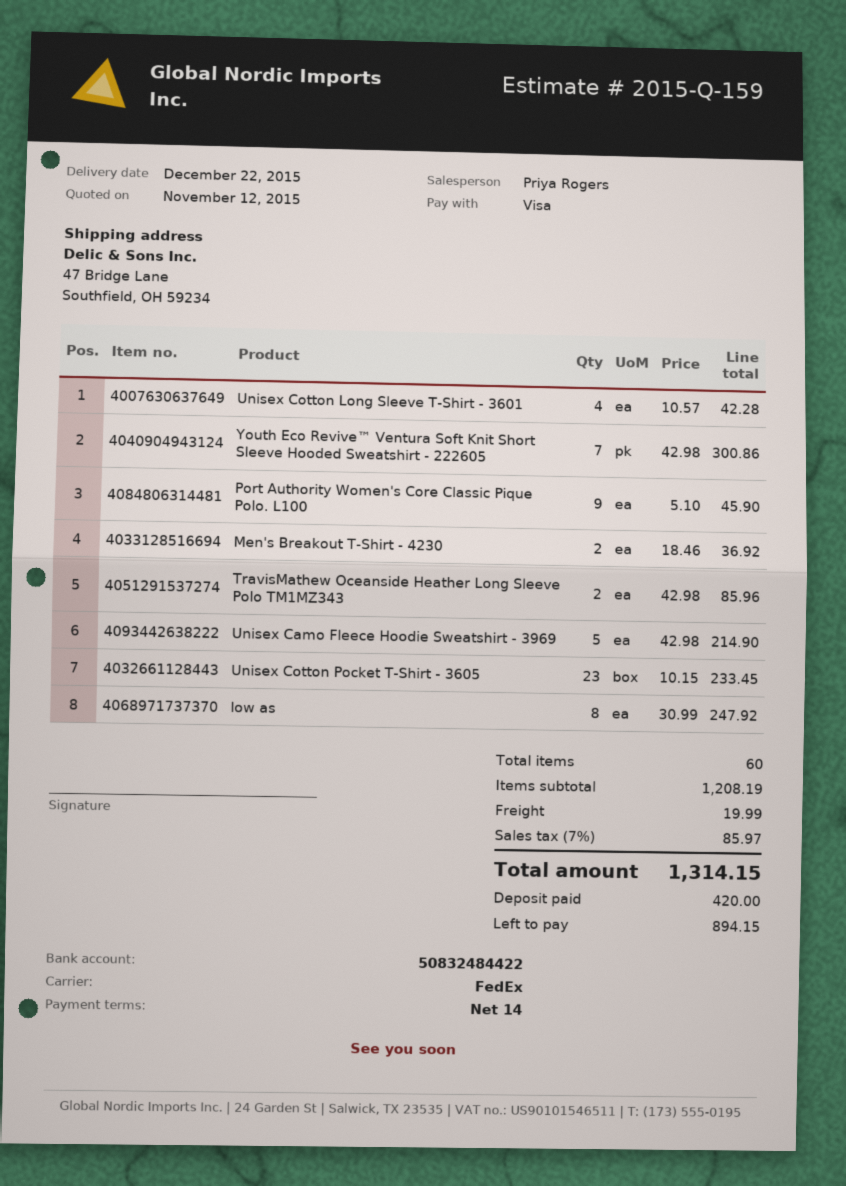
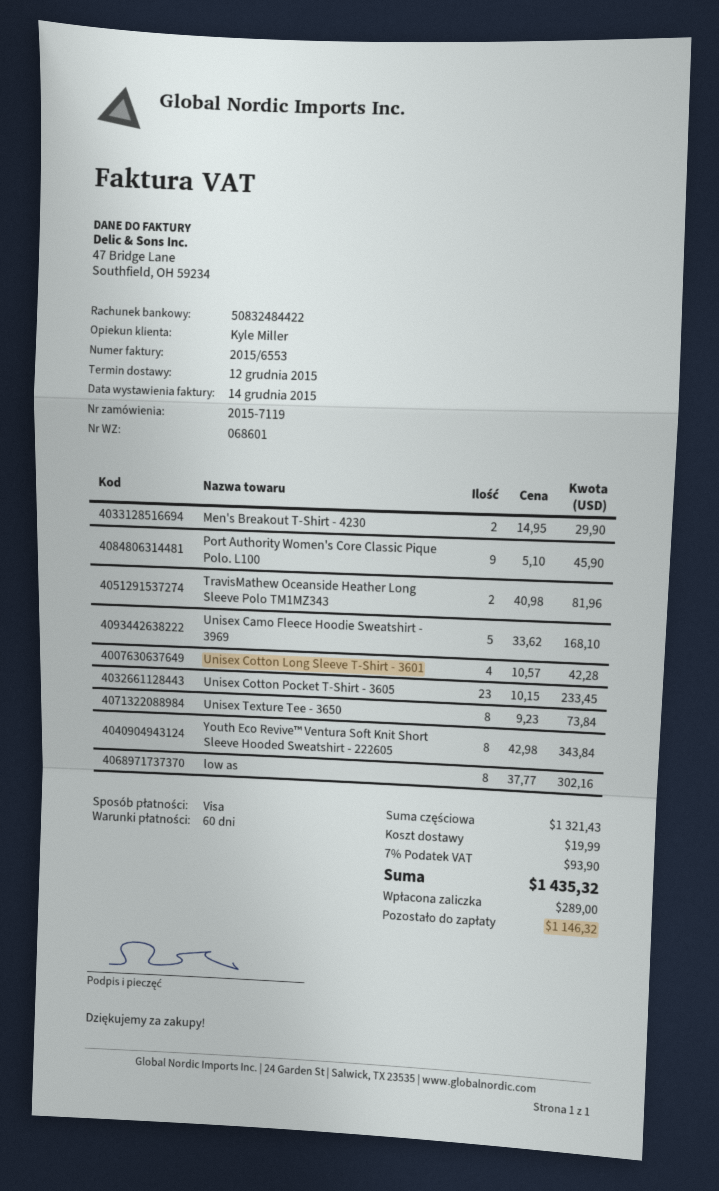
delivery date: 2015-12-22 -> 2015-12-12
payment terms: 14 days -> 60 days
sales rep: Priya Rogers -> Kyle Miller
Youth Eco Revive™ Ventura Soft Knit Short Sleeve Hooded Sweatshirt - 222605: 7 x 42.98 = 300.86 -> 8 x 42.98 = 343.84
Men's Breakout T-Shirt - 4230: 2 x 18.46 = 36.92 -> 2 x 14.95 = 29.90
TravisMathew Oceanside Heather Long Sleeve Polo TM1MZ343: 2 x 42.98 = 85.96 -> 2 x 40.98 = 81.96
Unisex Camo Fleece Hoodie Sweatshirt - 3969: 5 x 42.98 = 214.90 -> 5 x 33.62 = 168.10
low as: 8 x 30.99 = 247.92 -> 8 x 37.77 = 302.16
Unisex Texture Tee - 3650: none -> 8 x 9.23 = 73.84
subtotal: 1208.19 -> 1321.43
tax: 7% = 85.97 -> 7% = 93.90
total: 1314.15 -> 1435.32
deposit: 420.00 -> 289.00
balance: 894.15 -> 1146.32

